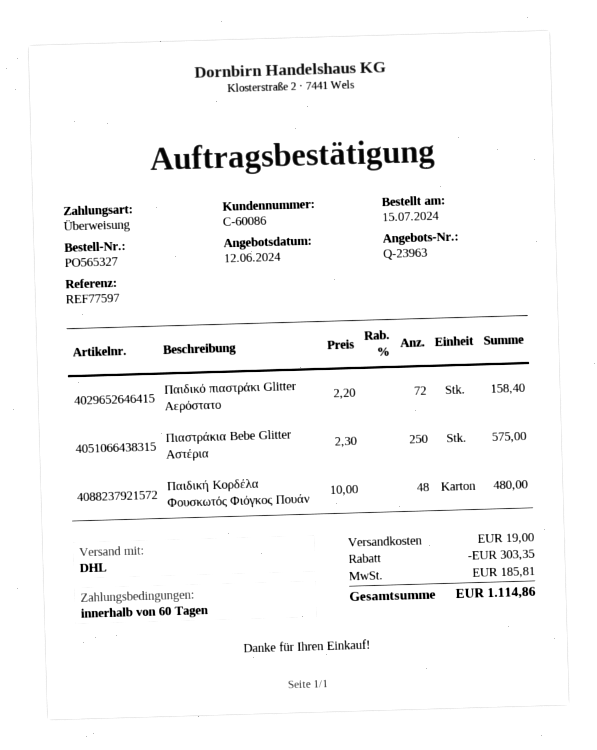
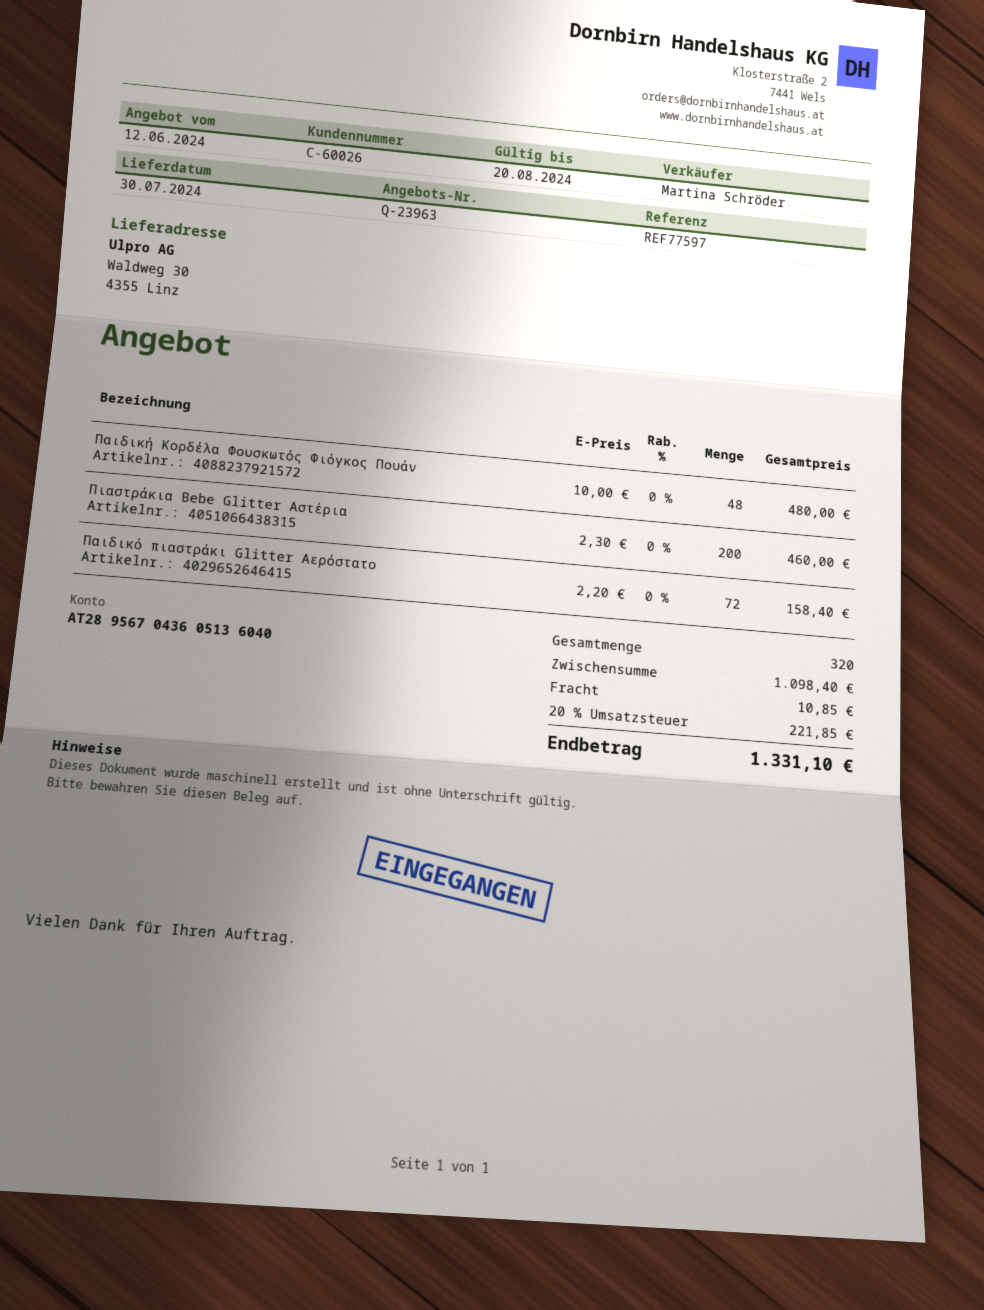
customer number: C-60086 -> C-60026
Πιαστράκια Bebe Glitter Αστέρια: 250 x 2.30 = 575.00 -> 200 x 2.30 = 460.00
discount: 303.35 -> none
shipping: 19.00 -> 10.85
tax: 185.81 -> 221.85
total: 1114.86 -> 1331.10

